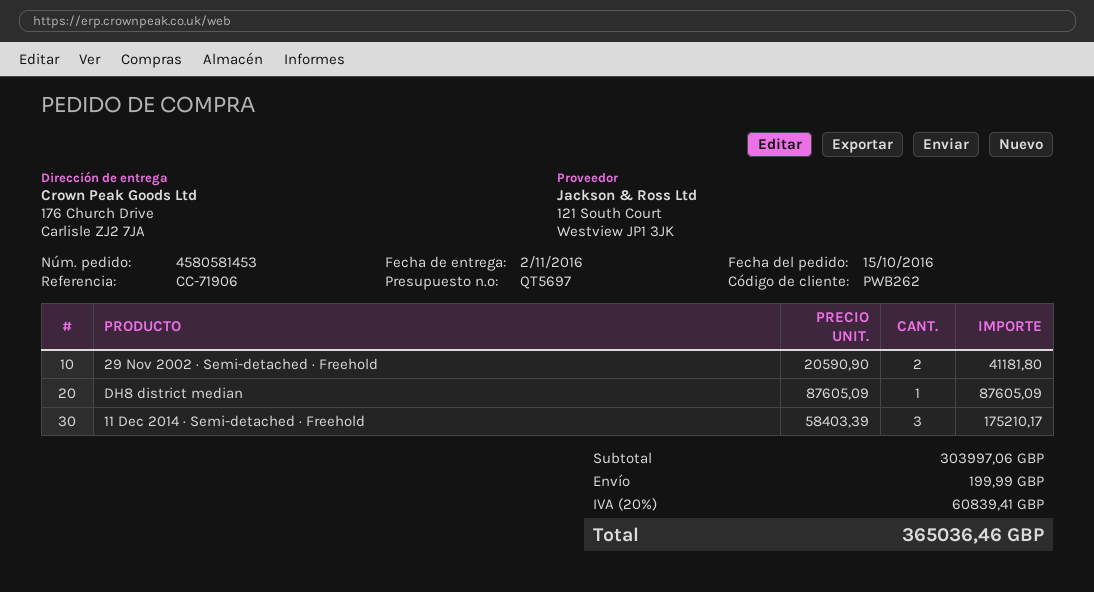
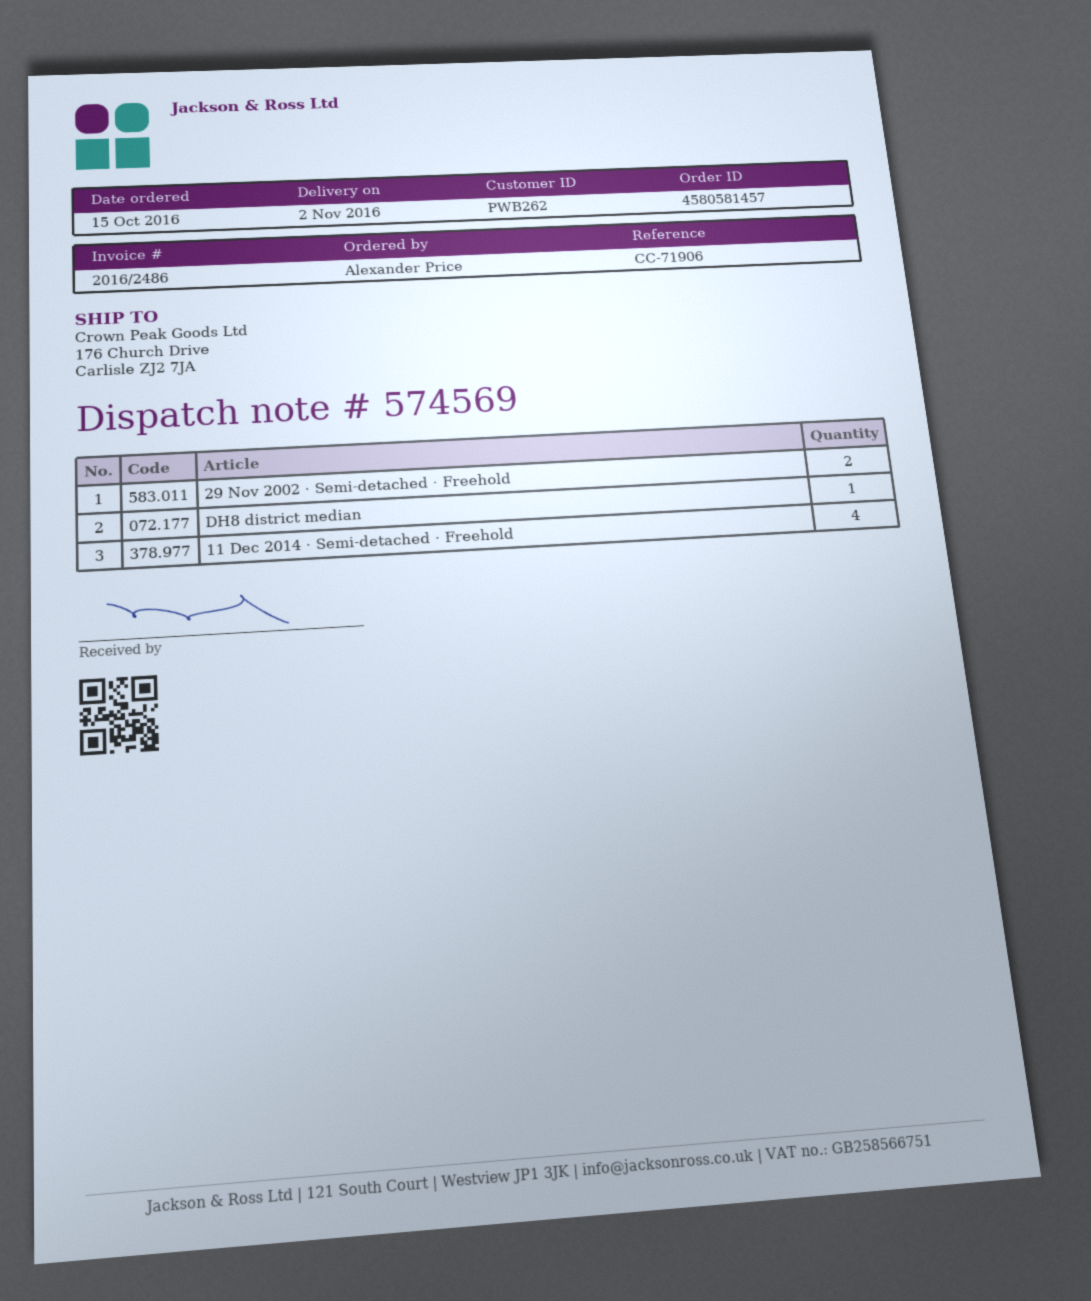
order number: 4580581453 -> 4580581457
11 Dec 2014 · Semi-detached · Freehold: 3 -> 4

